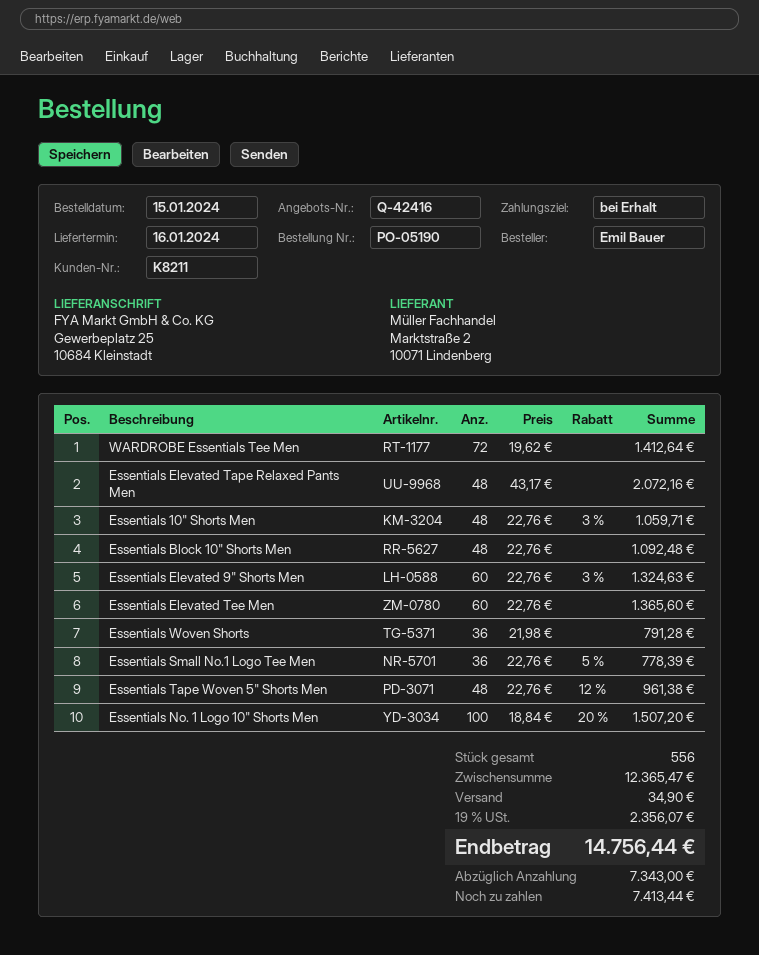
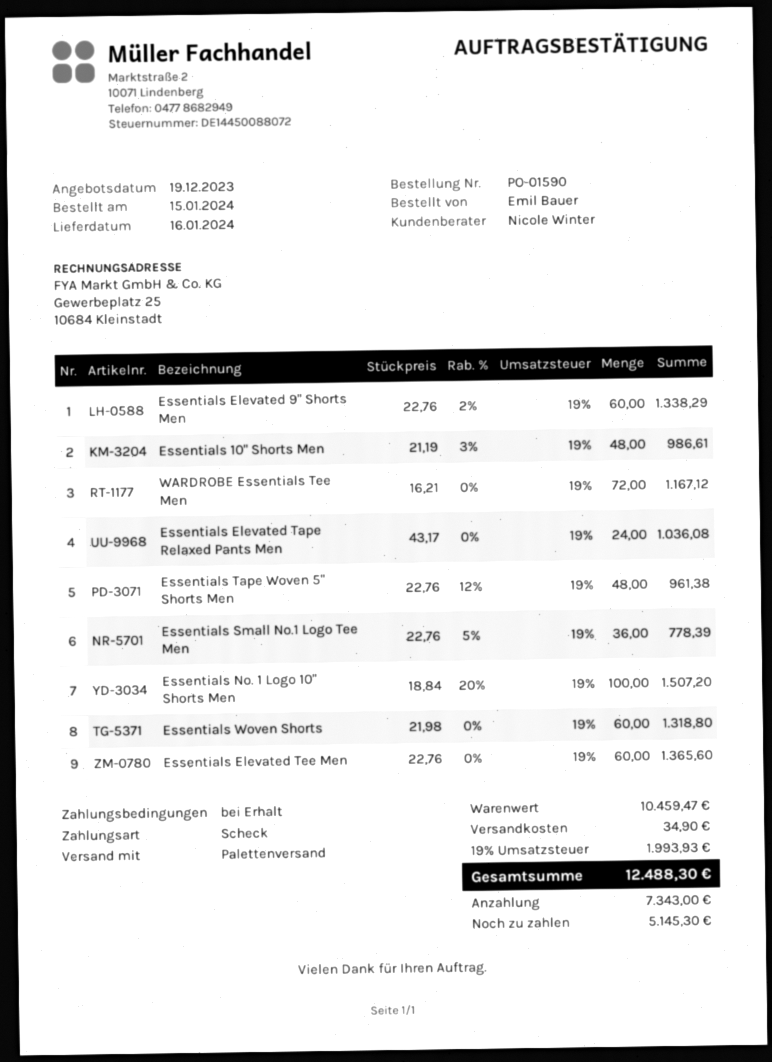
order number: PO-05190 -> PO-01590
WARDROBE Essentials Tee Men: 72 x 19.62 = 1412.64 -> 72 x 16.21 = 1167.12
Essentials Elevated Tape Relaxed Pants Men: 48 x 43.17 = 2072.16 -> 24 x 43.17 = 1036.08
Essentials 10" Shorts Men: 48 x 22.76 - 3% = 1059.71 -> 48 x 21.19 - 3% = 986.61
Essentials Block 10" Shorts Men: 48 x 22.76 = 1092.48 -> none
Essentials Elevated 9" Shorts Men: 60 x 22.76 - 3% = 1324.63 -> 60 x 22.76 - 2% = 1338.29
Essentials Woven Shorts: 36 x 21.98 = 791.28 -> 60 x 21.98 = 1318.80
subtotal: 12365.47 -> 10459.47
tax: 19% = 2356.07 -> 19% = 1993.93
total: 14756.44 -> 12488.30
balance: 7413.44 -> 5145.30

